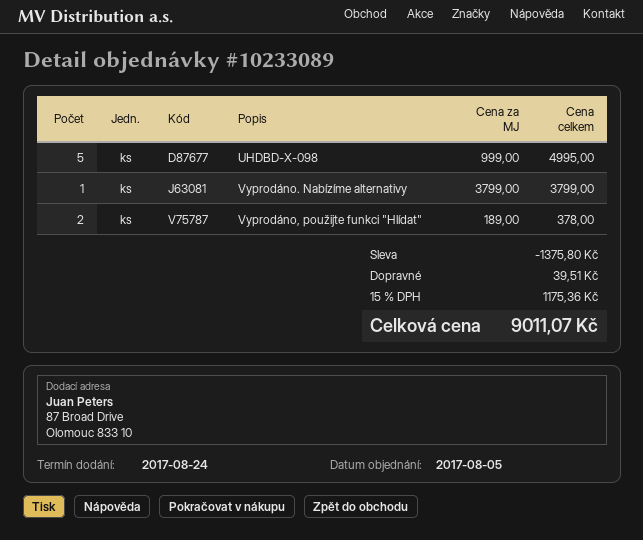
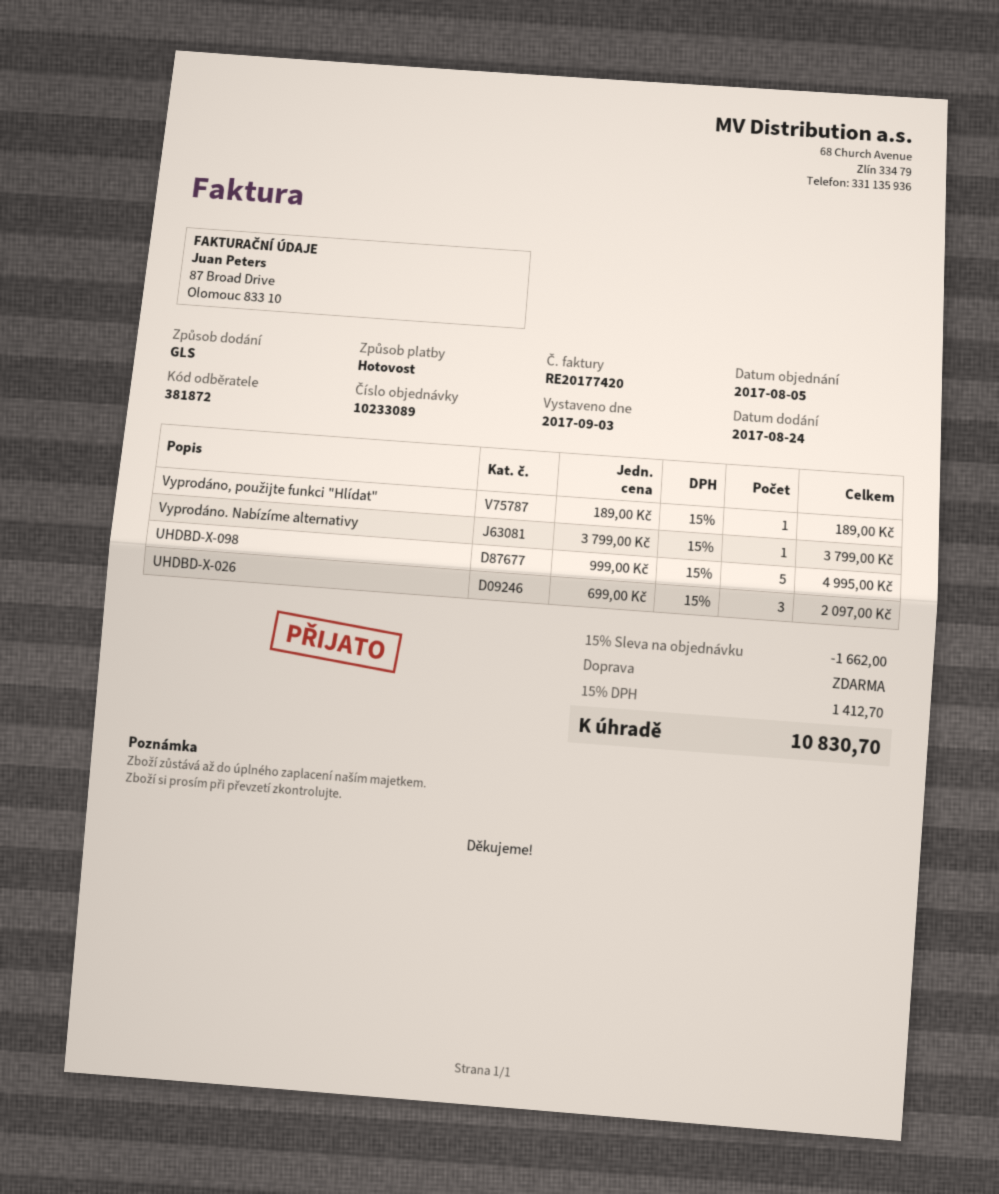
Vyprodáno, použijte funkci "Hlídat": 2 x 189.00 = 378.00 -> 1 x 189.00 = 189.00
UHDBD-X-026: none -> 3 x 699.00 = 2097.00
discount: 1375.80 -> 1662.00
shipping: 39.51 -> 0.00
tax: 15% = 1175.36 -> 15% = 1412.70
total: 9011.07 -> 10830.70

